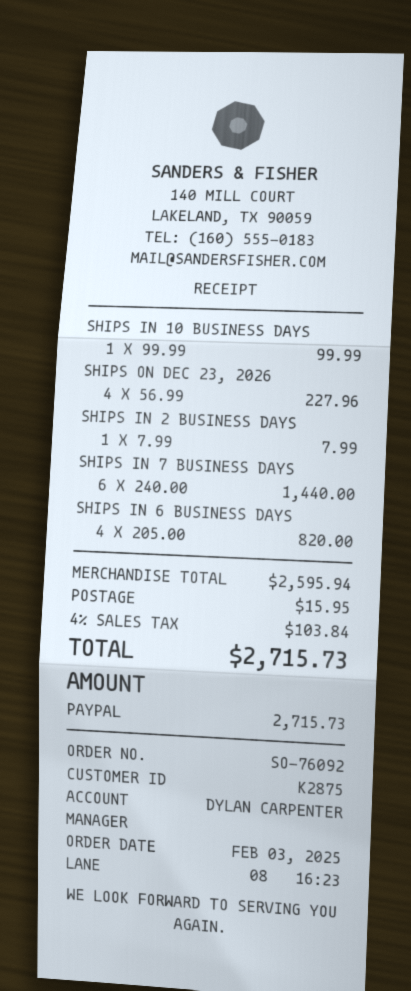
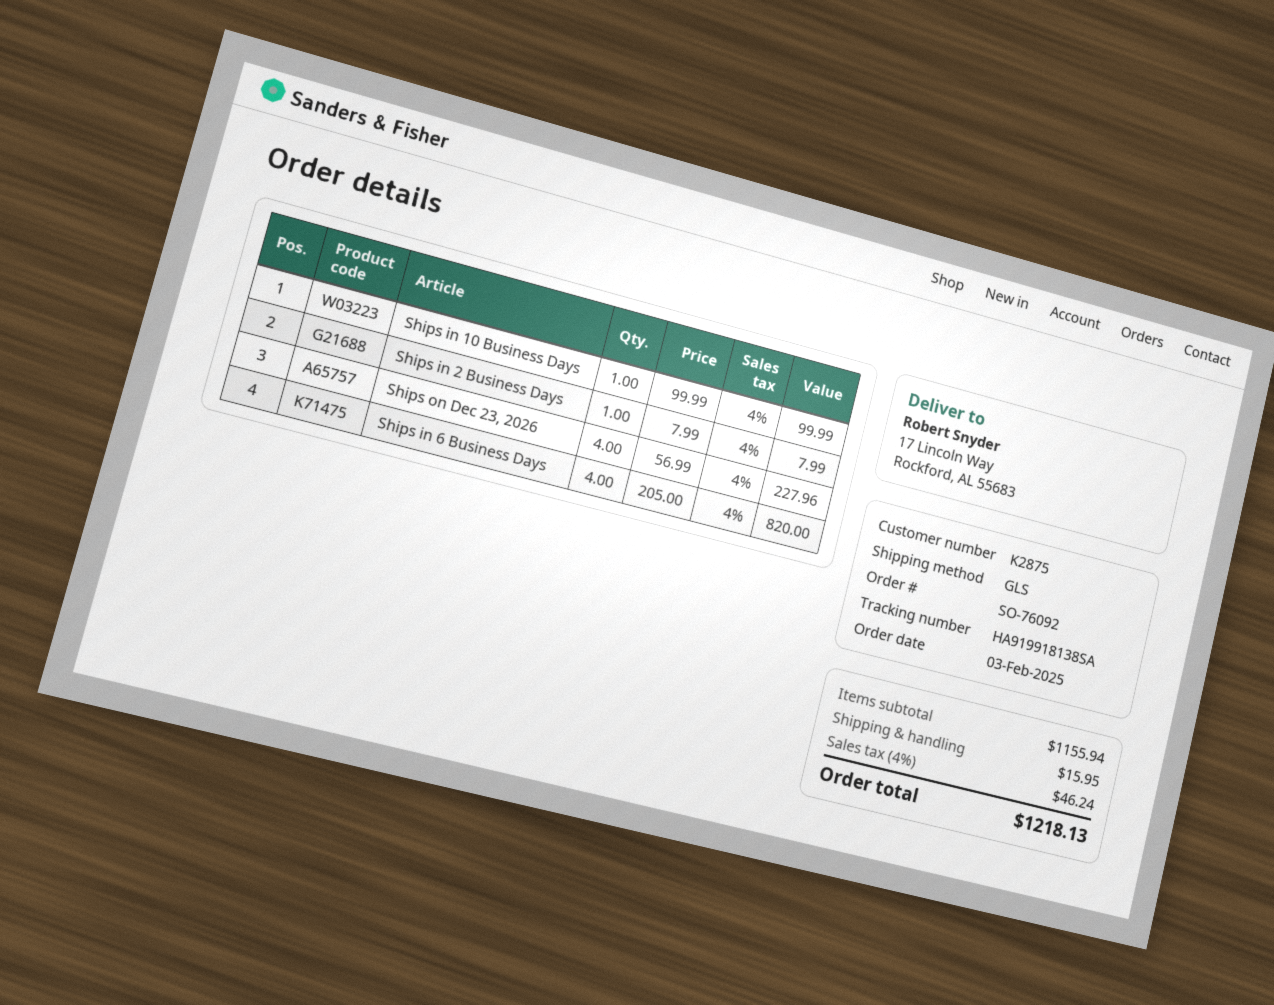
SHIPS IN 7 BUSINESS DAYS: 6 x 240.00 = 1440.00 -> none
subtotal: 2595.94 -> 1155.94
tax: 4% = 103.84 -> 4% = 46.24
total: 2715.73 -> 1218.13

